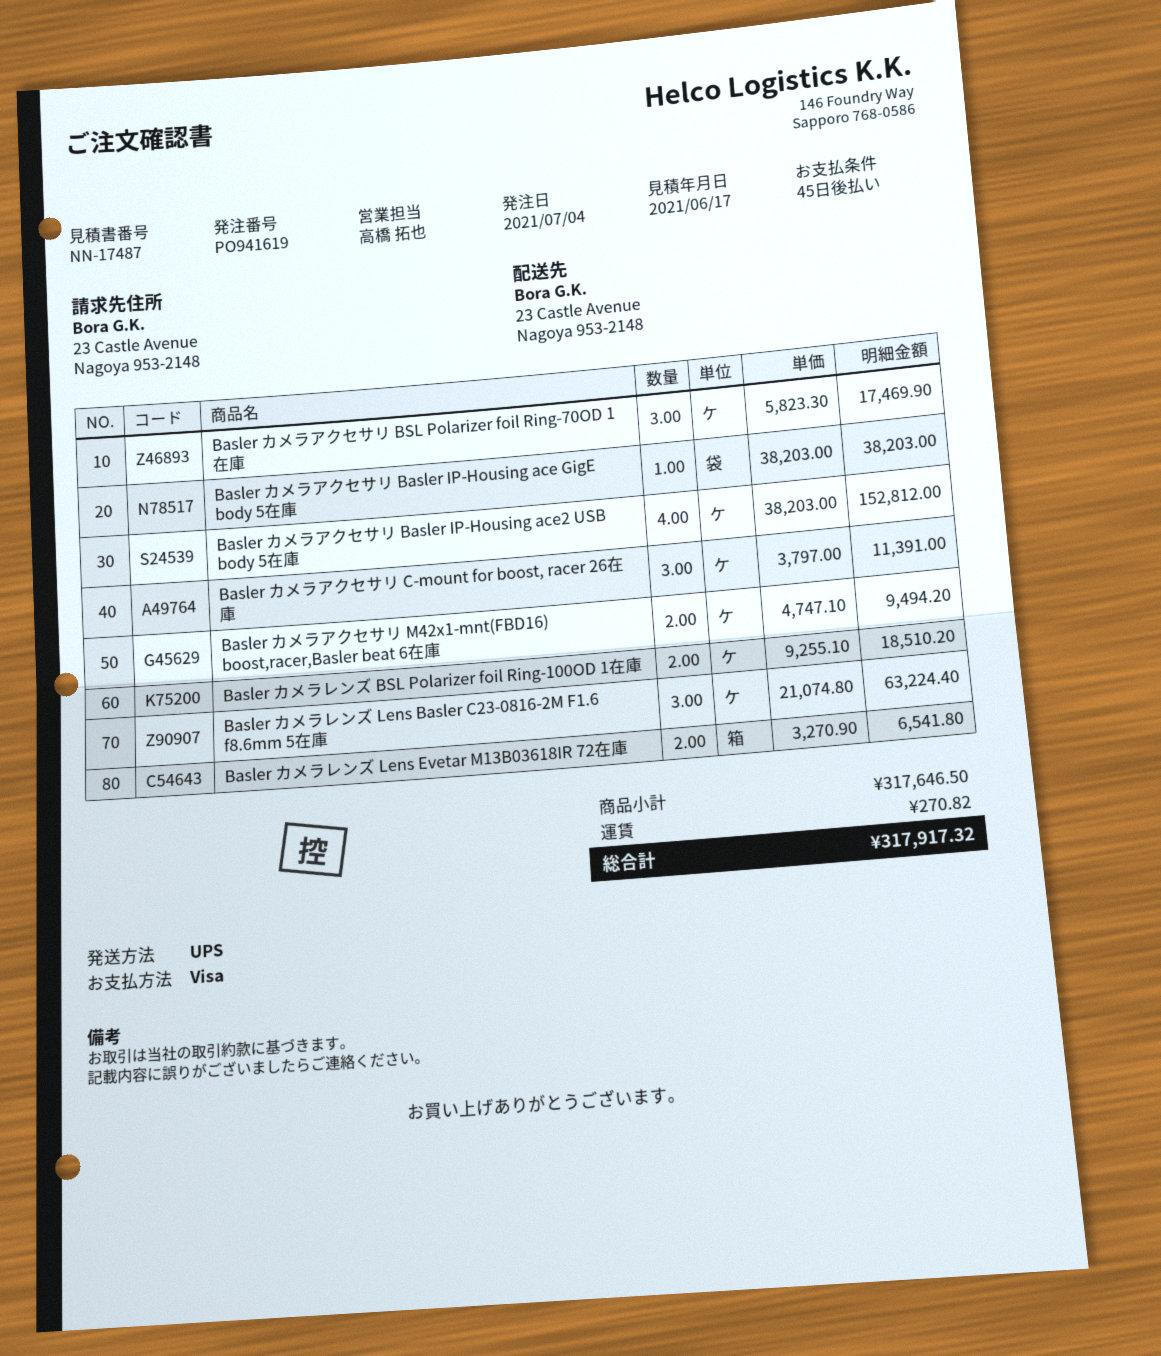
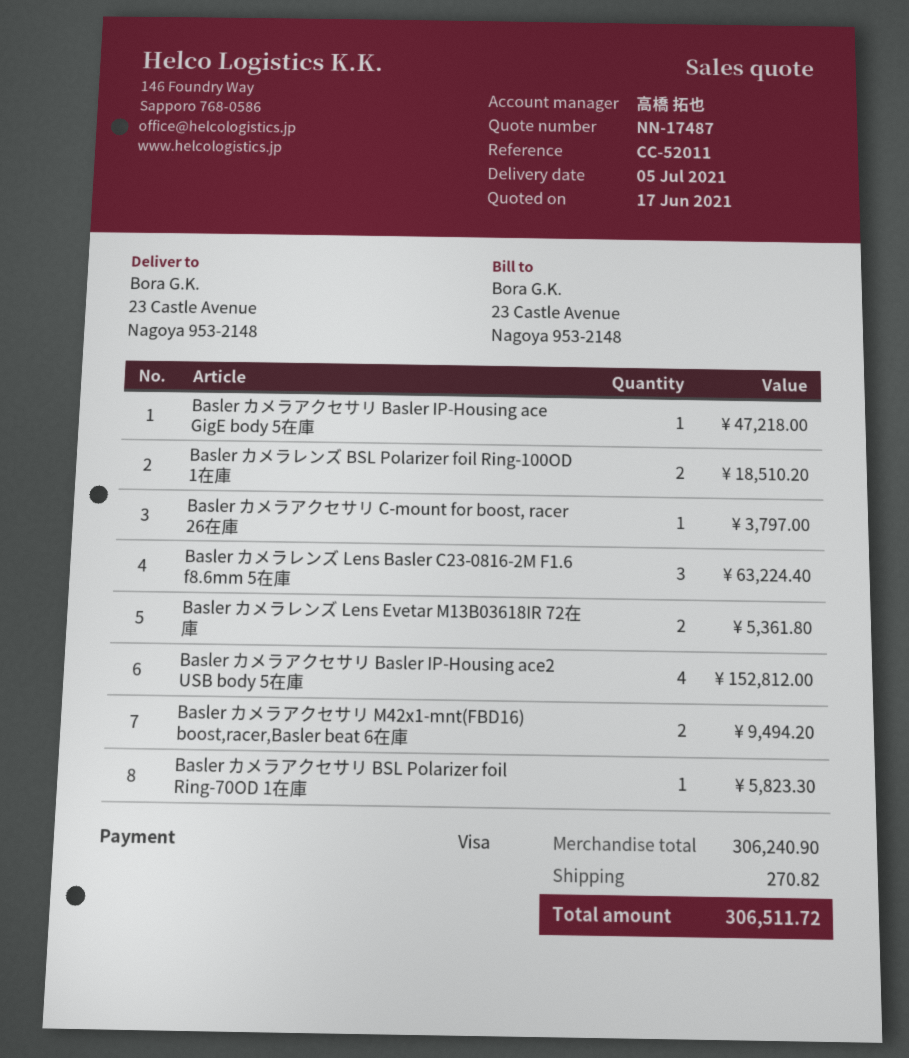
Basler カメラアクセサリ BSL Polarizer foil Ring-70OD 1在庫: 3 for 17469.90 -> 1 for 5823.30
Basler カメラアクセサリ Basler IP-Housing ace GigE body 5在庫: 1 for 38203.00 -> 1 for 47218.00
Basler カメラアクセサリ C-mount for boost, racer 26在庫: 3 for 11391.00 -> 1 for 3797.00
Basler カメラレンズ Lens Evetar M13B03618IR 72在庫: 2 for 6541.80 -> 2 for 5361.80
subtotal: 317646.50 -> 306240.90
total: 317917.32 -> 306511.72

